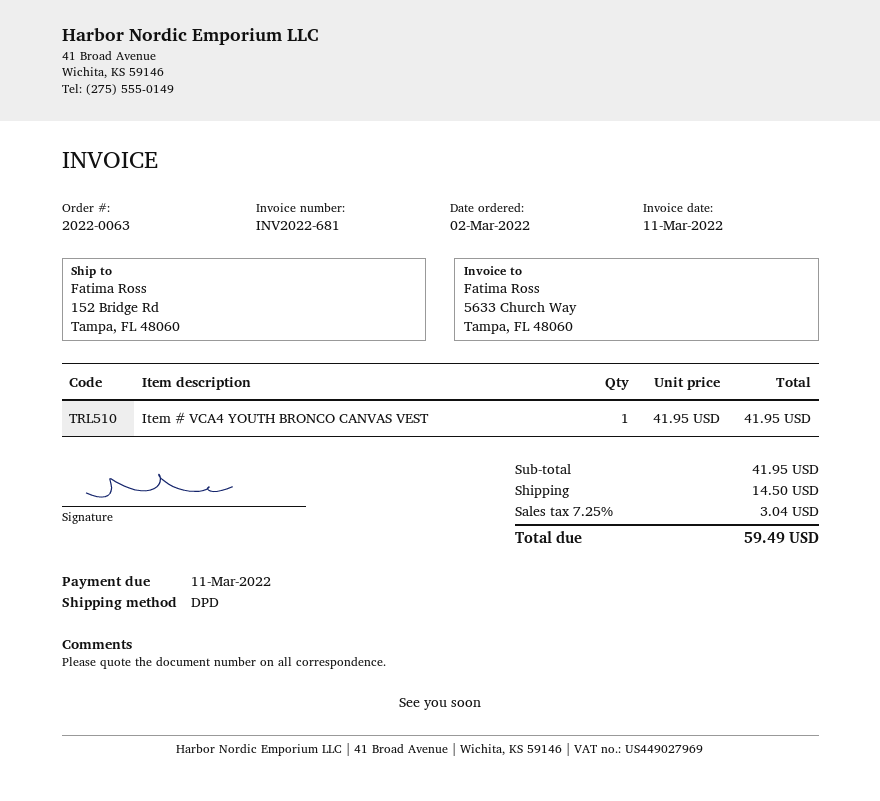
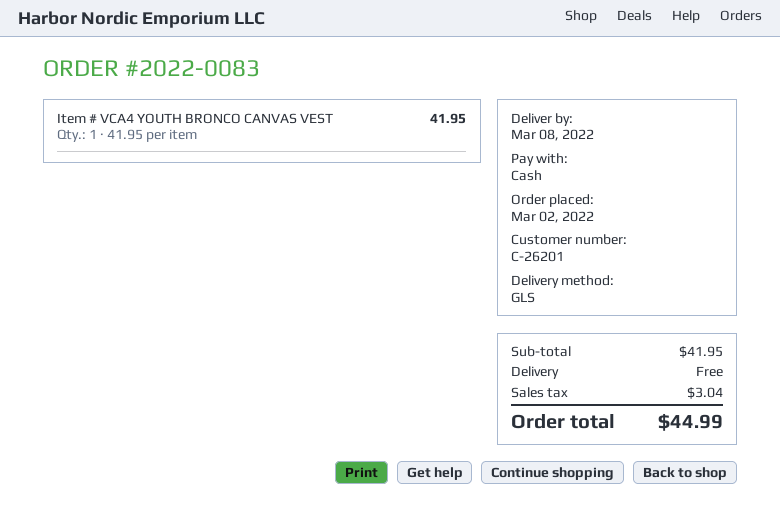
order number: 2022-0063 -> 2022-0083
shipping method: DPD -> GLS
shipping: 14.50 -> 0.00
total: 59.49 -> 44.99

